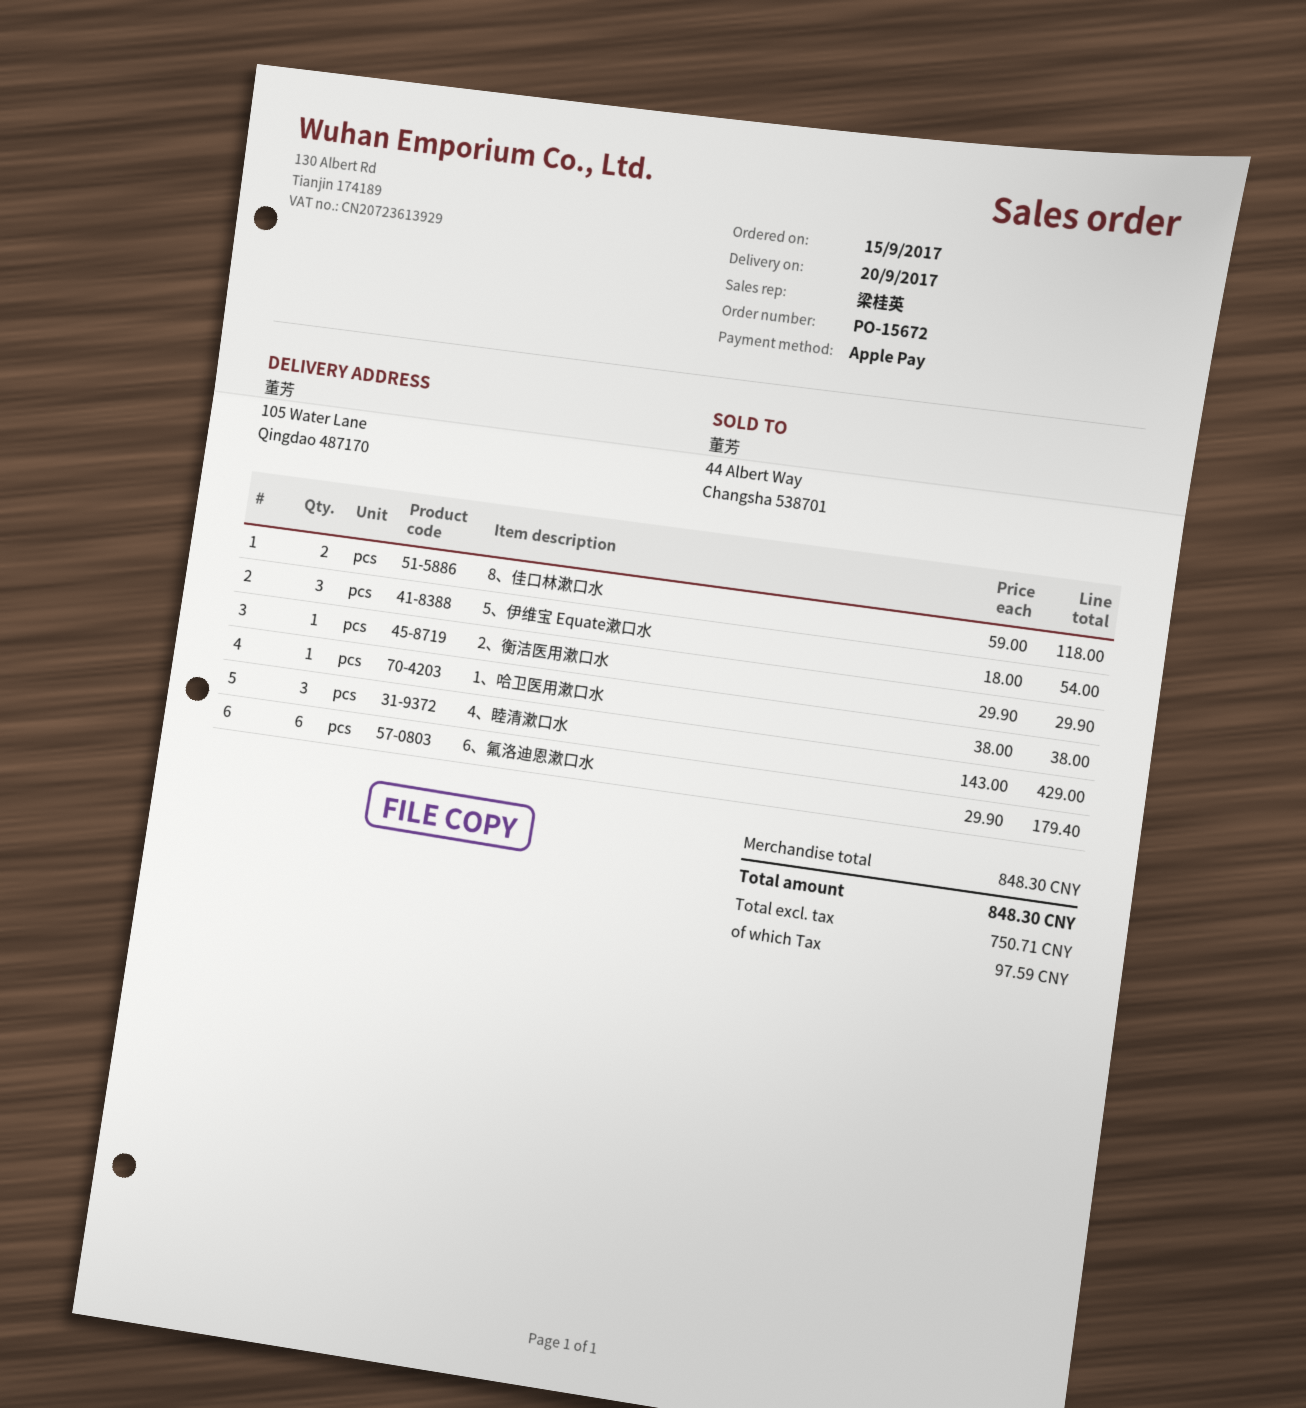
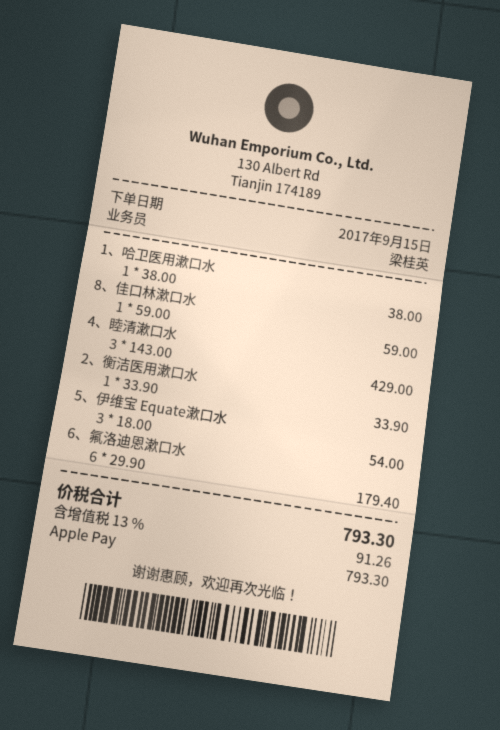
8、佳口林漱口水: 2 x 59.00 = 118.00 -> 1 x 59.00 = 59.00
2、衡洁医用漱口水: 1 x 29.90 = 29.90 -> 1 x 33.90 = 33.90
tax: 97.59 -> 91.26
total: 848.30 -> 793.30

